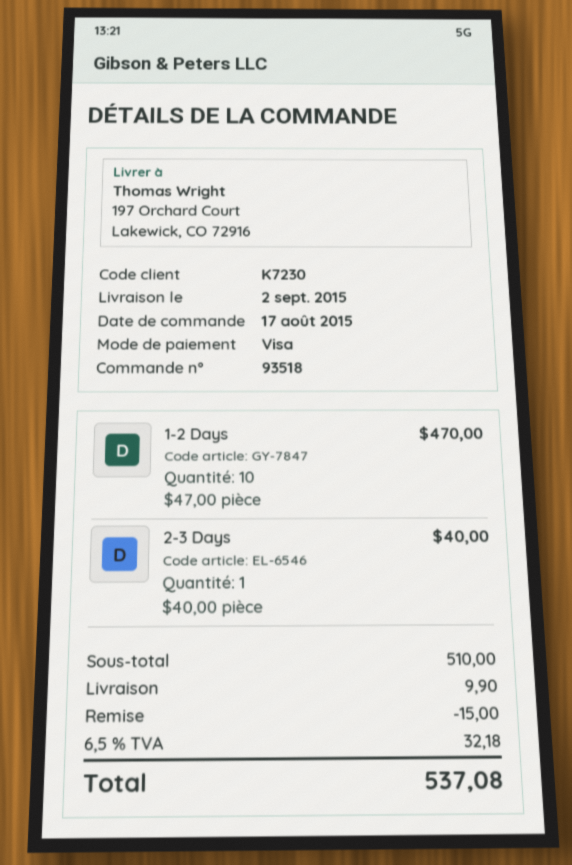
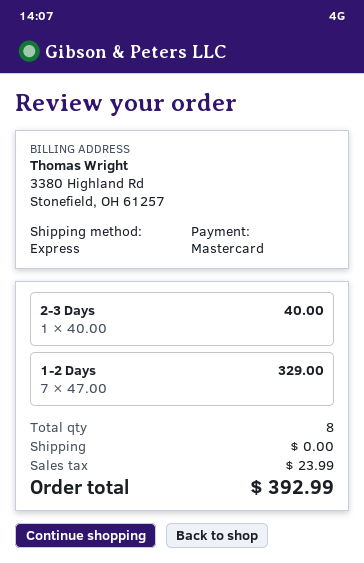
payment method: Visa -> Mastercard
1-2 Days: 10 x 47.00 = 470.00 -> 7 x 47.00 = 329.00
discount: 15.00 -> none
shipping: 9.90 -> 0.00
tax: 32.18 -> 23.99
total: 537.08 -> 392.99

